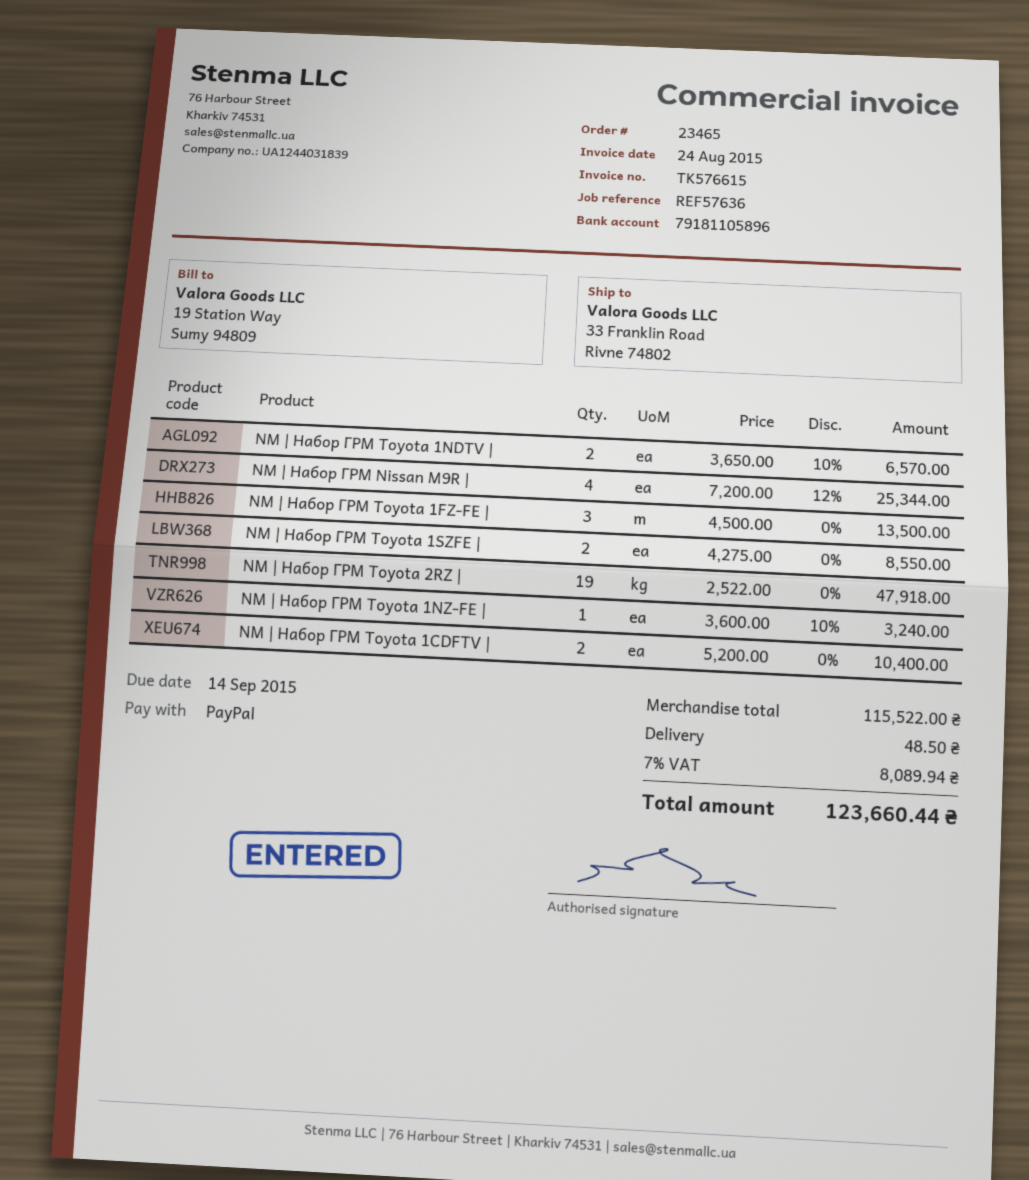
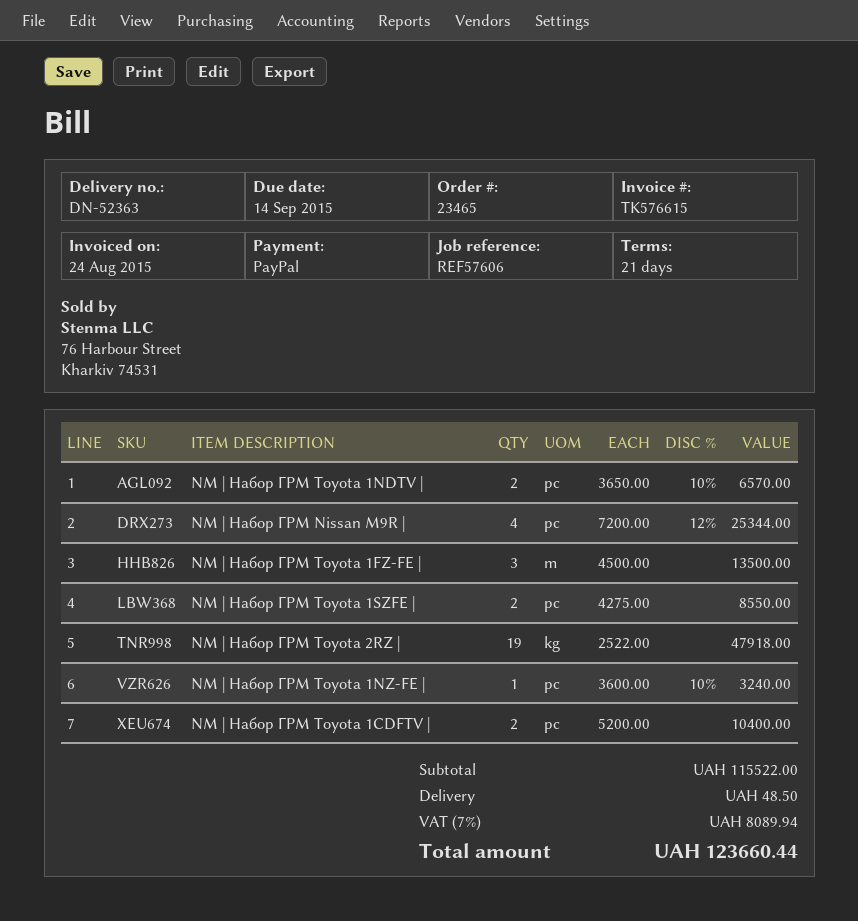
reference: REF57636 -> REF57606

